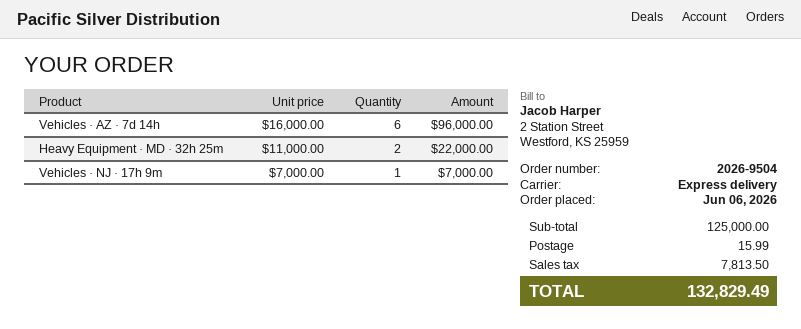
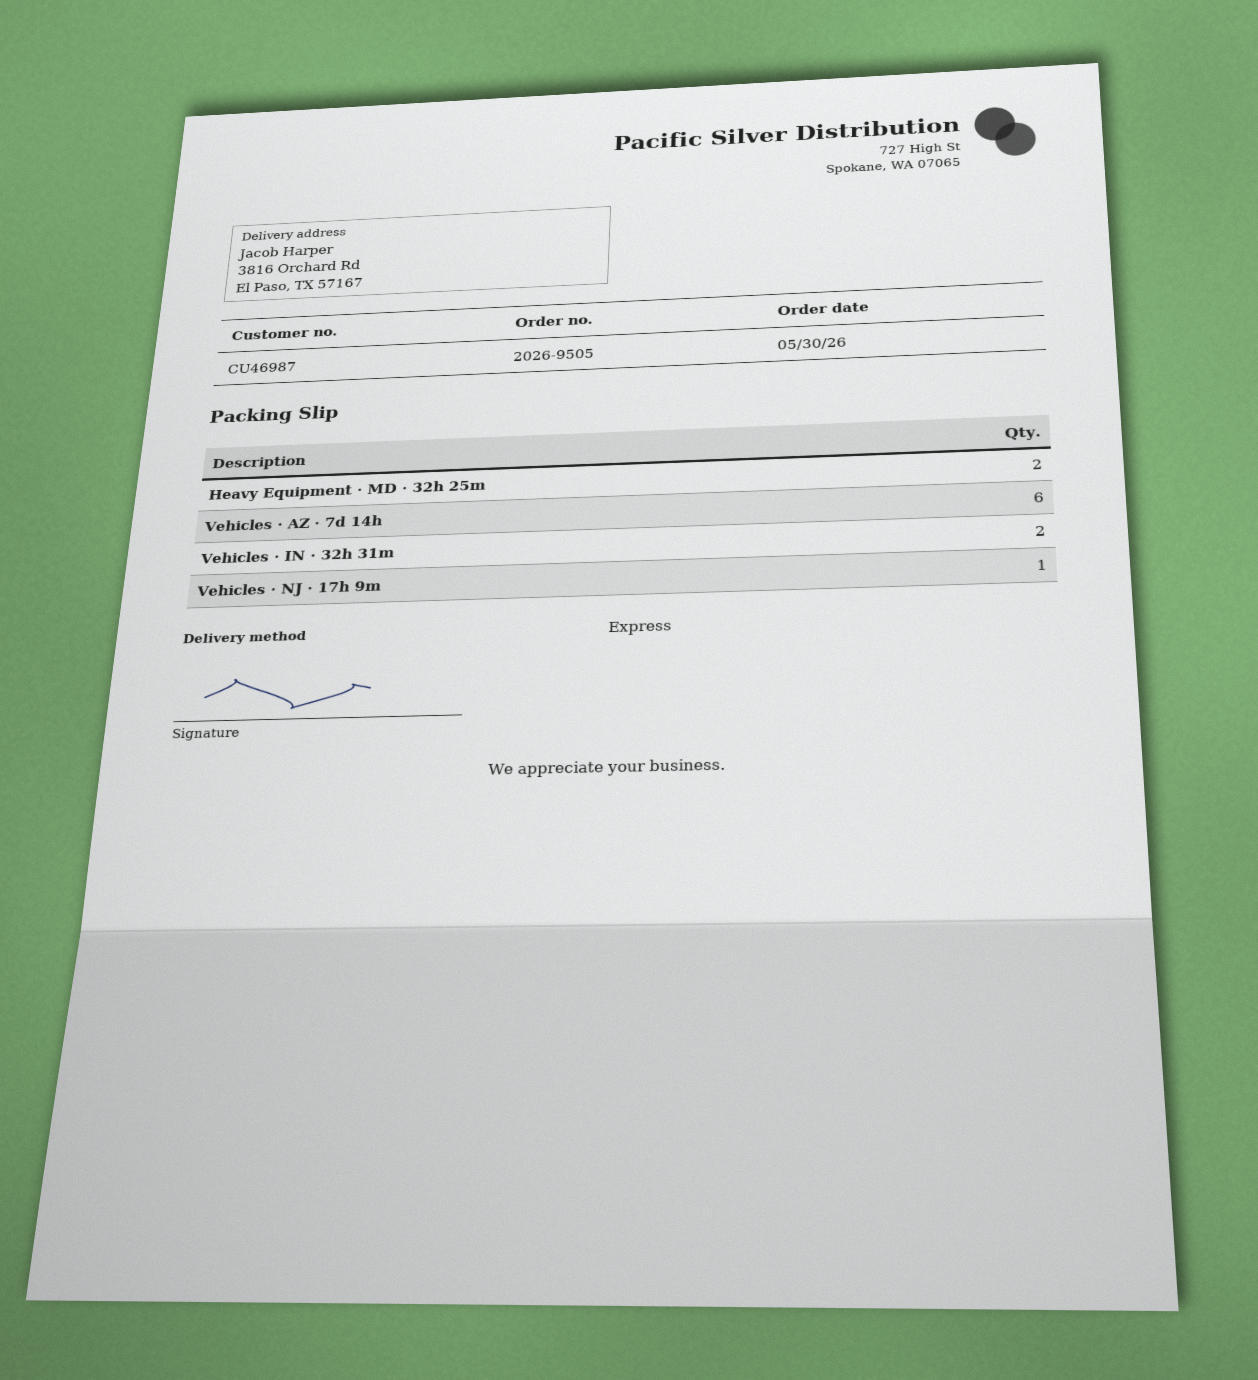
order number: 2026-9504 -> 2026-9505
order date: 2026-06-06 -> 2026-05-30
Vehicles · IN · 32h 31m: none -> 2

